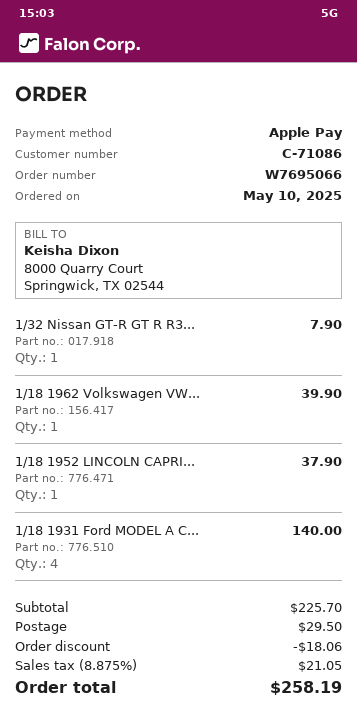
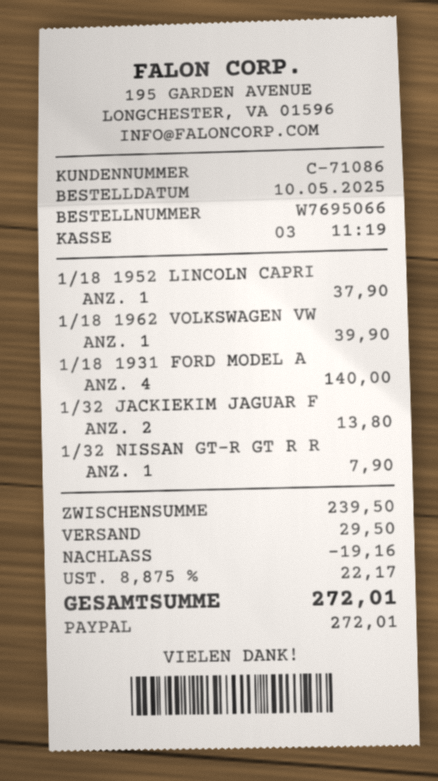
payment method: Apple Pay -> PayPal
1/32 JACKIEKIM JAGUAR F: none -> 2 for 13.80
subtotal: 225.70 -> 239.50
discount: 18.06 -> 19.16
tax: 8.875% = 21.05 -> 8.875% = 22.17
total: 258.19 -> 272.01

